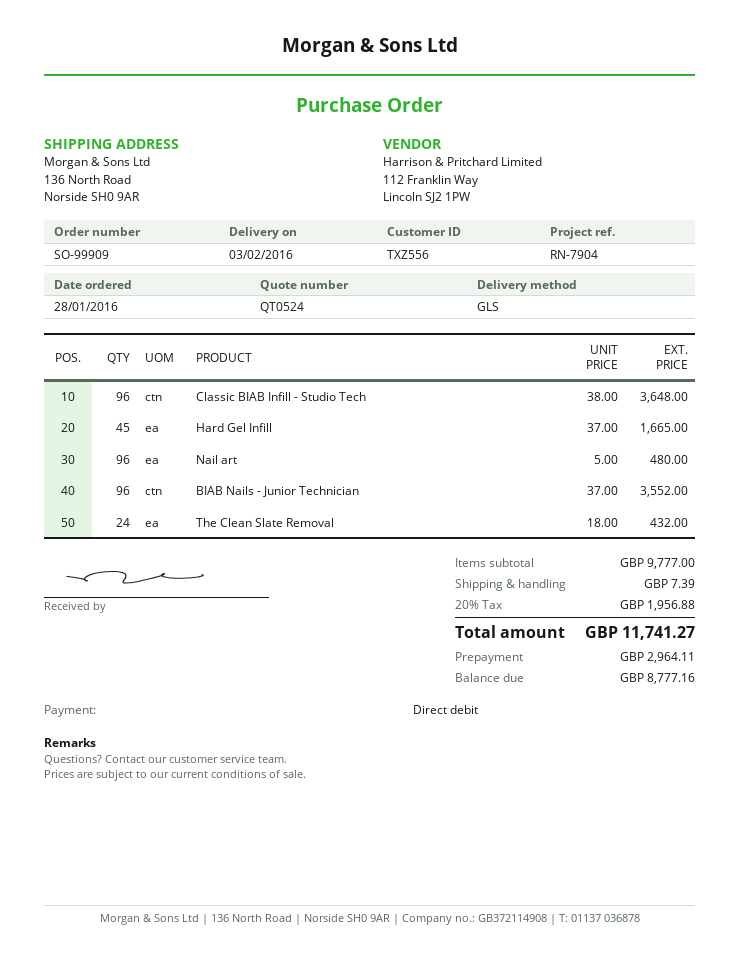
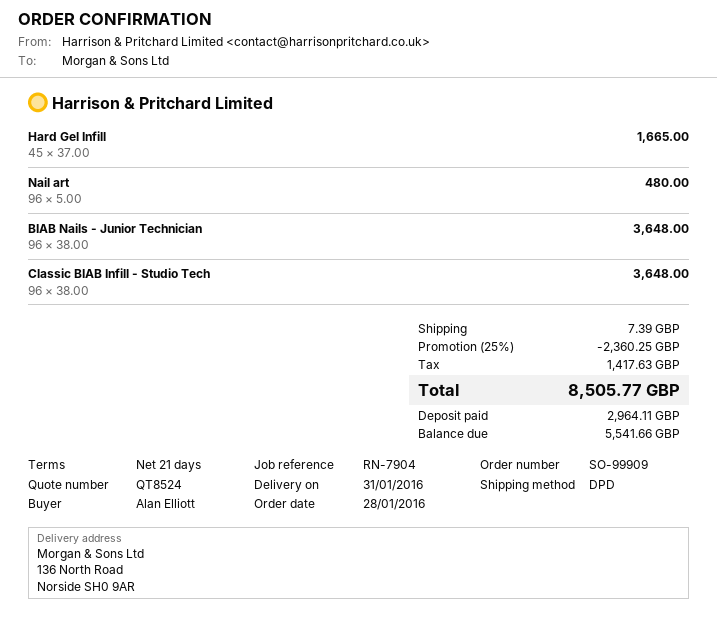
quote number: QT0524 -> QT8524
delivery date: 2016-02-03 -> 2016-01-31
shipping method: GLS -> DPD
BIAB Nails - Junior Technician: 96 x 37.00 = 3552.00 -> 96 x 38.00 = 3648.00
The Clean Slate Removal: 24 x 18.00 = 432.00 -> none
discount: none -> 25% = 2360.25
tax: 1956.88 -> 1417.63
total: 11741.27 -> 8505.77
balance: 8777.16 -> 5541.66

